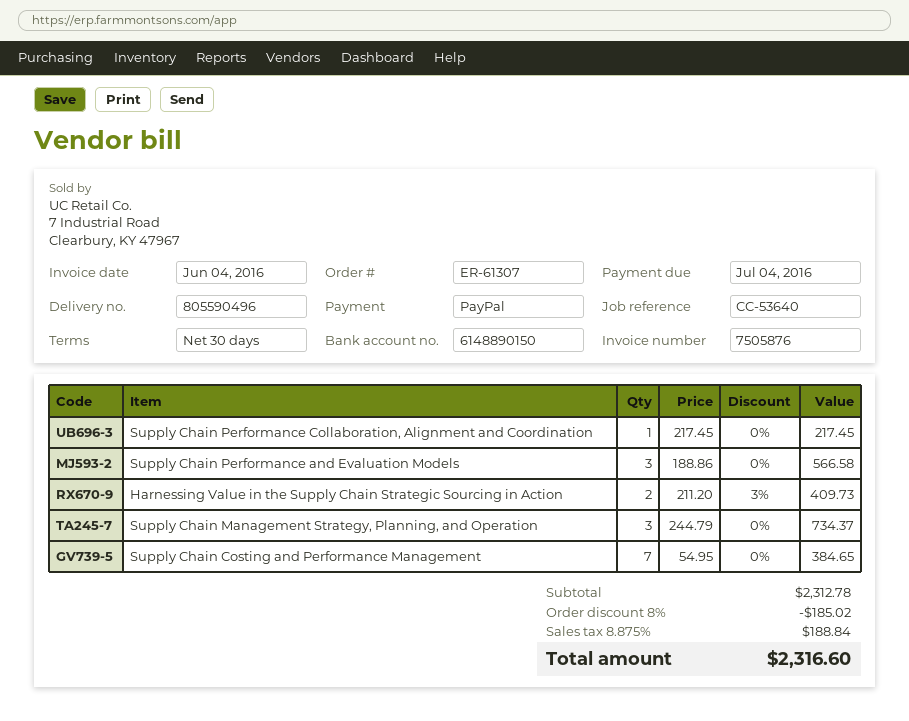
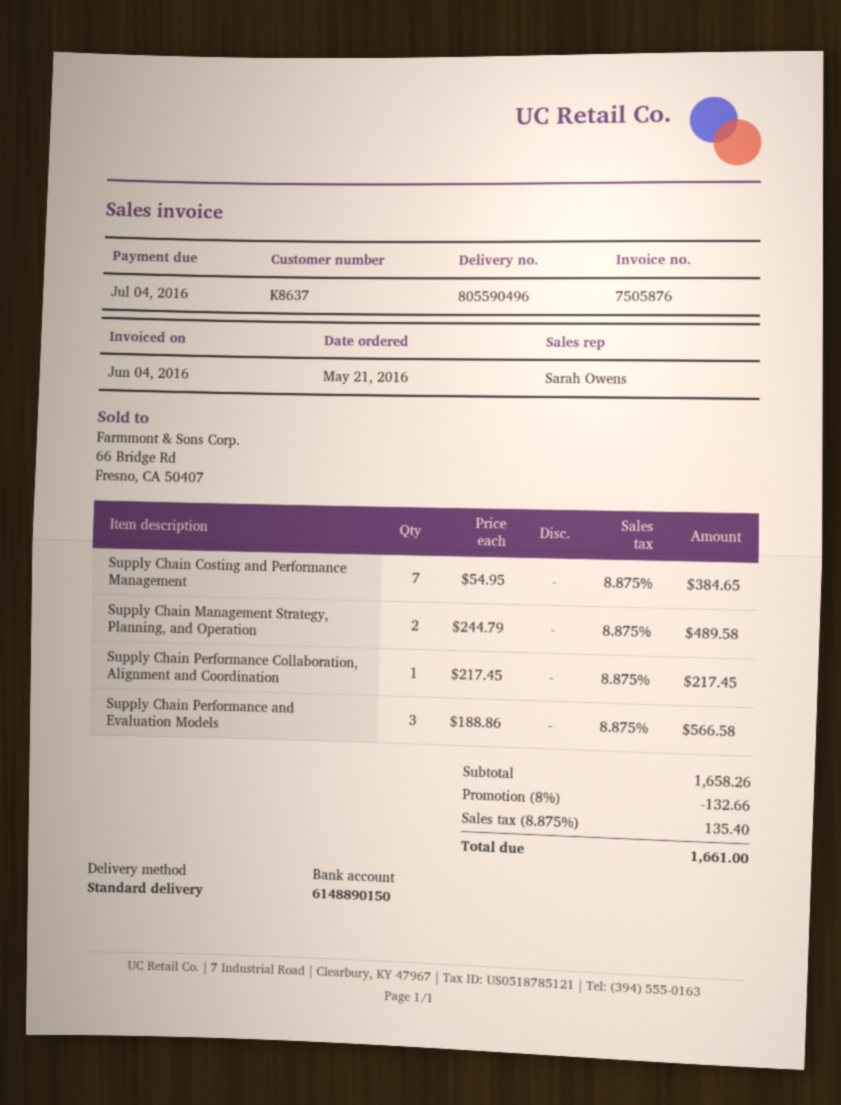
Harnessing Value in the Supply Chain Strategic Sourcing in Action: 2 x 211.20 - 3% = 409.73 -> none
Supply Chain Management Strategy, Planning, and Operation: 3 x 244.79 = 734.37 -> 2 x 244.79 = 489.58
subtotal: 2312.78 -> 1658.26
discount: 8% = 185.02 -> 8% = 132.66
tax: 8.875% = 188.84 -> 8.875% = 135.40
total: 2316.60 -> 1661.00

